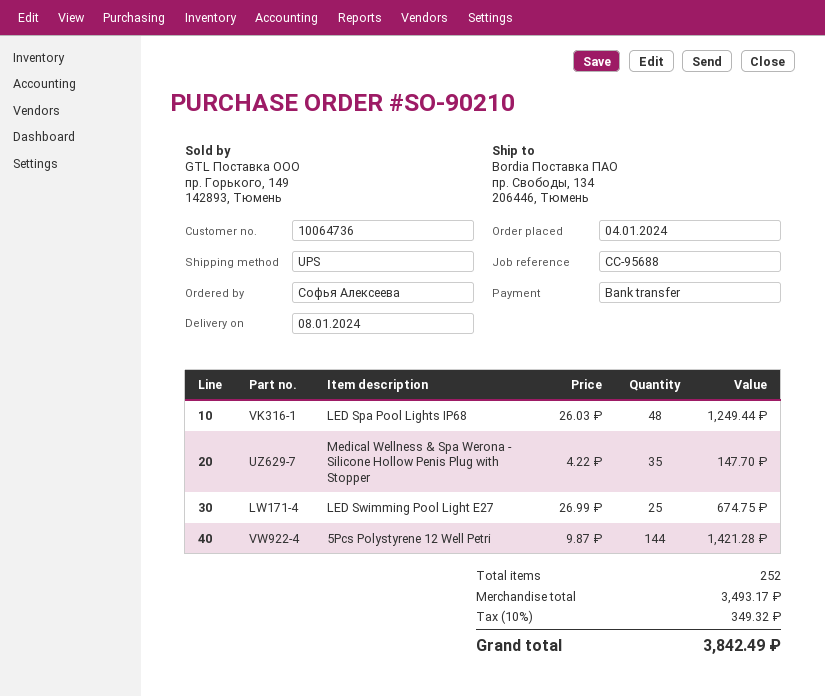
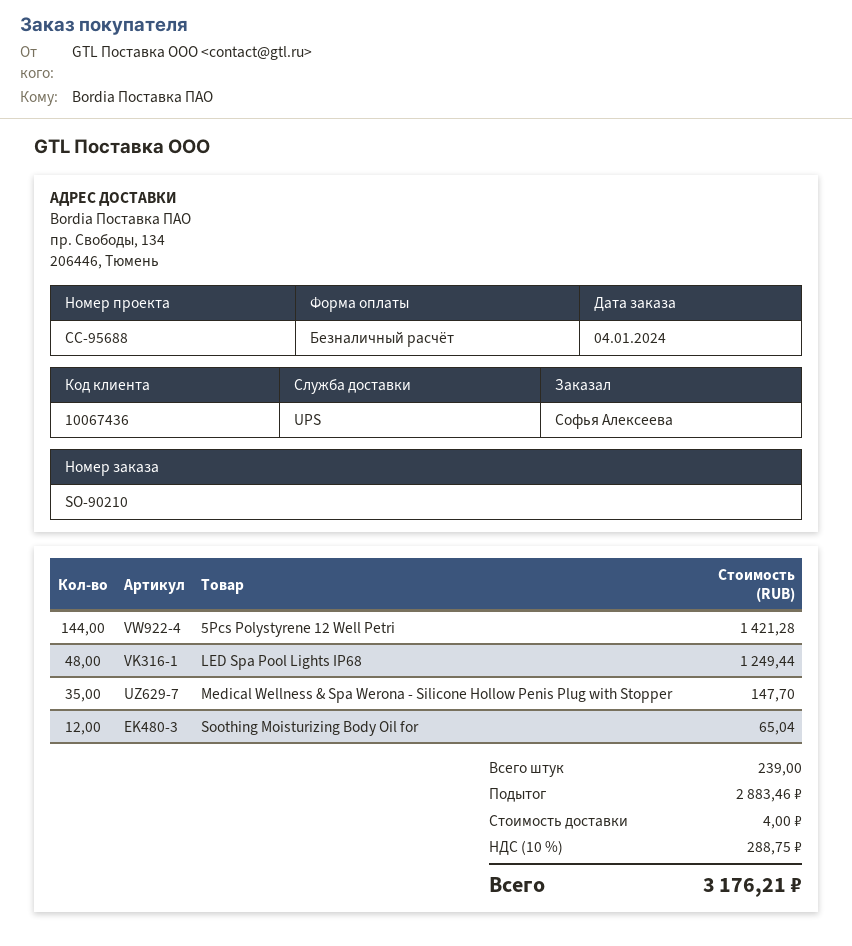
customer number: 10064736 -> 10067436
LED Swimming Pool Light E27: 25 for 674.75 -> none
Soothing Moisturizing Body Oil for: none -> 12 for 65.04
total quantity: 252 -> 239
subtotal: 3493.17 -> 2883.46
shipping: none -> 4.00
tax: 10% = 349.32 -> 10% = 288.75
total: 3842.49 -> 3176.21

